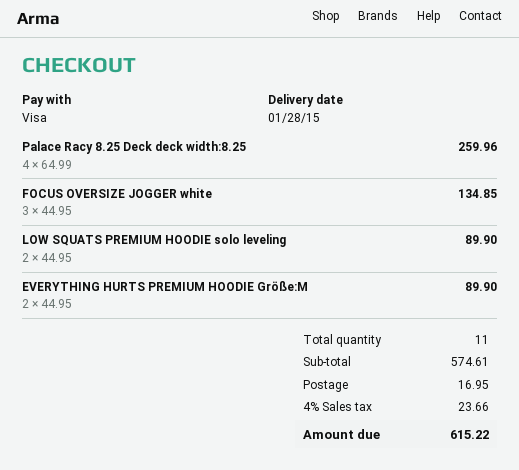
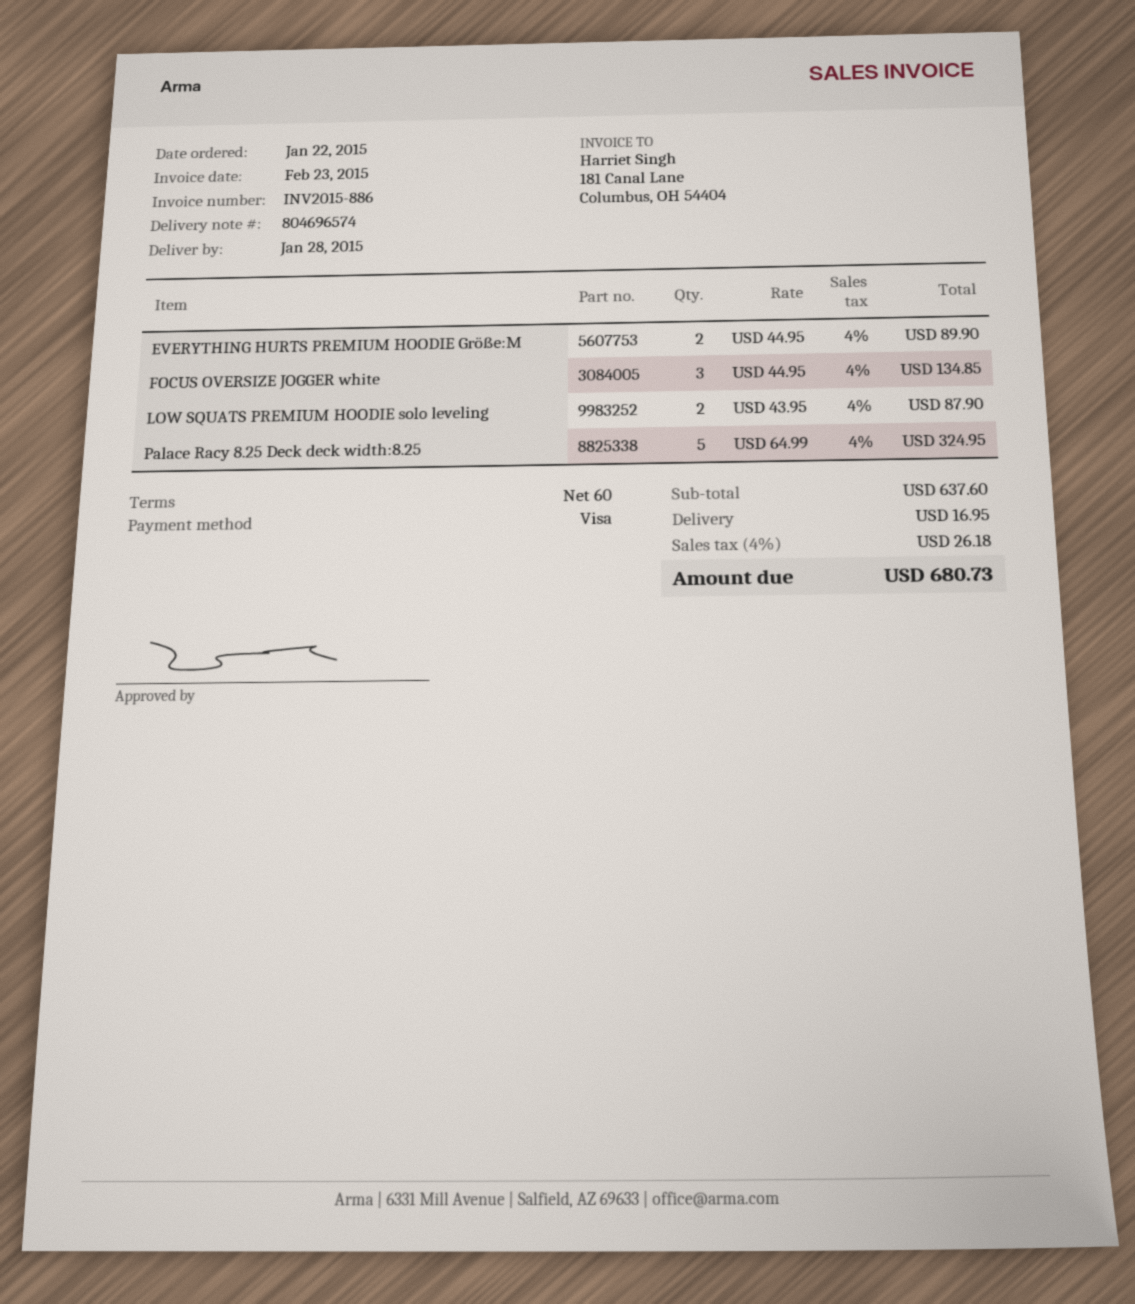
Palace Racy 8.25 Deck deck width:8.25: 4 x 64.99 = 259.96 -> 5 x 64.99 = 324.95
LOW SQUATS PREMIUM HOODIE solo leveling: 2 x 44.95 = 89.90 -> 2 x 43.95 = 87.90
subtotal: 574.61 -> 637.60
tax: 4% = 23.66 -> 4% = 26.18
total: 615.22 -> 680.73

